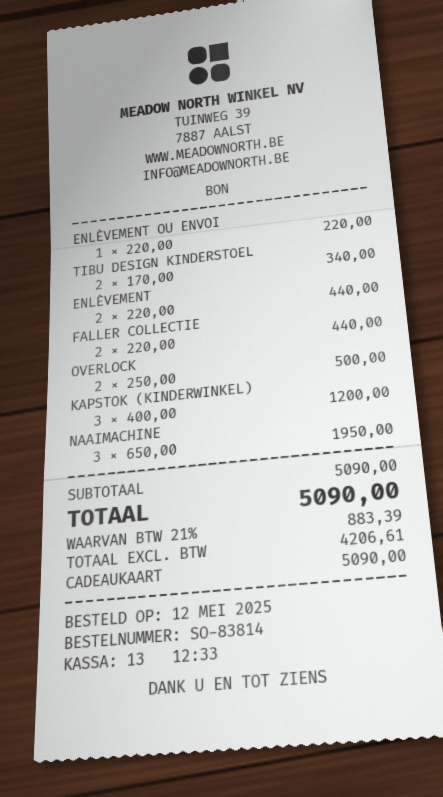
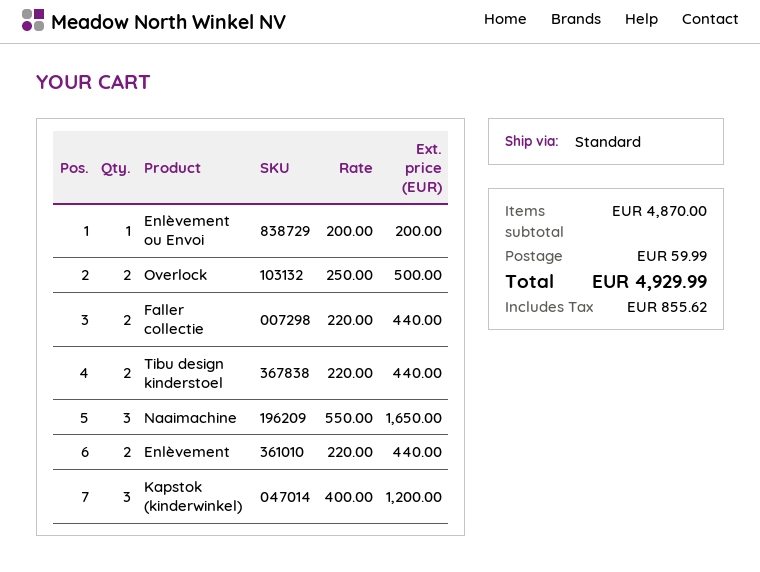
ENLÈVEMENT OU ENVOI: 1 x 220.00 = 220.00 -> 1 x 200.00 = 200.00
TIBU DESIGN KINDERSTOEL: 2 x 170.00 = 340.00 -> 2 x 220.00 = 440.00
NAAIMACHINE: 3 x 650.00 = 1950.00 -> 3 x 550.00 = 1650.00
subtotal: 5090.00 -> 4870.00
shipping: none -> 59.99
tax: 883.39 -> 855.62
total: 5090.00 -> 4929.99

